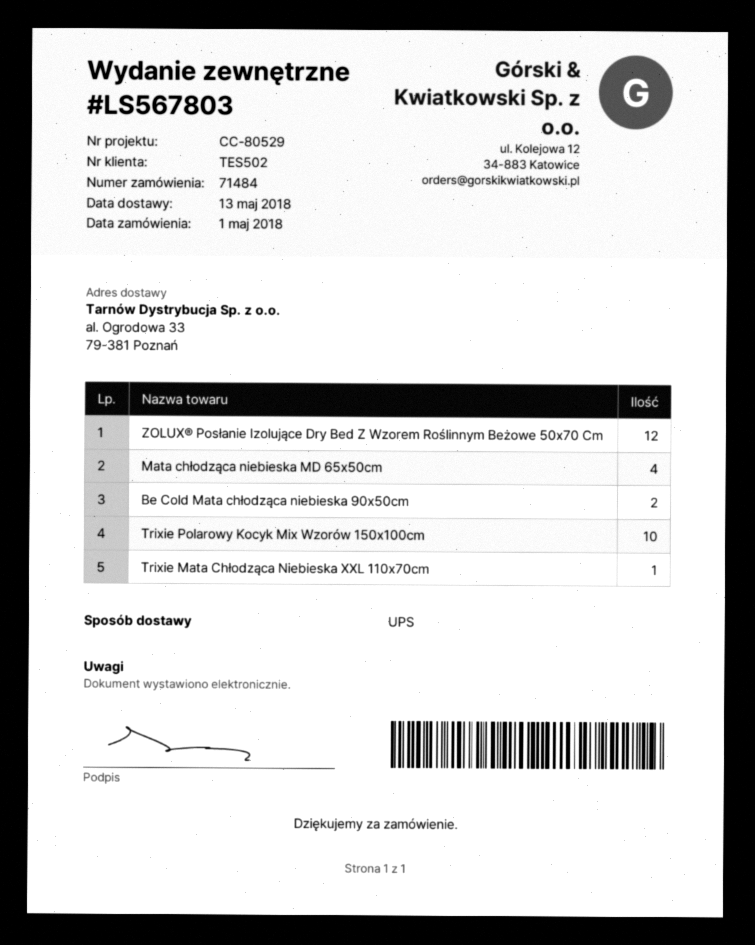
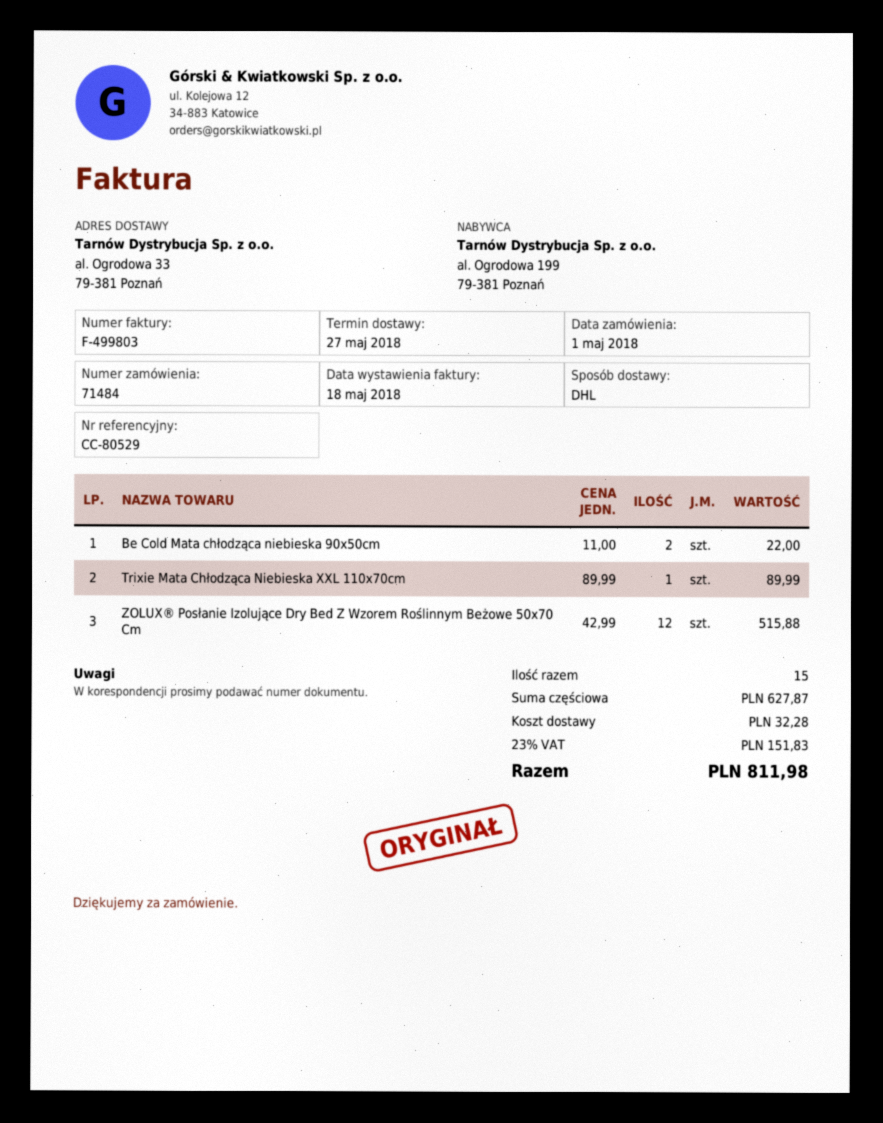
delivery date: 2018-05-13 -> 2018-05-27
shipping method: UPS -> DHL
Mata chłodząca niebieska MD 65x50cm: 4 -> none
Trixie Polarowy Kocyk Mix Wzorów 150x100cm: 10 -> none

